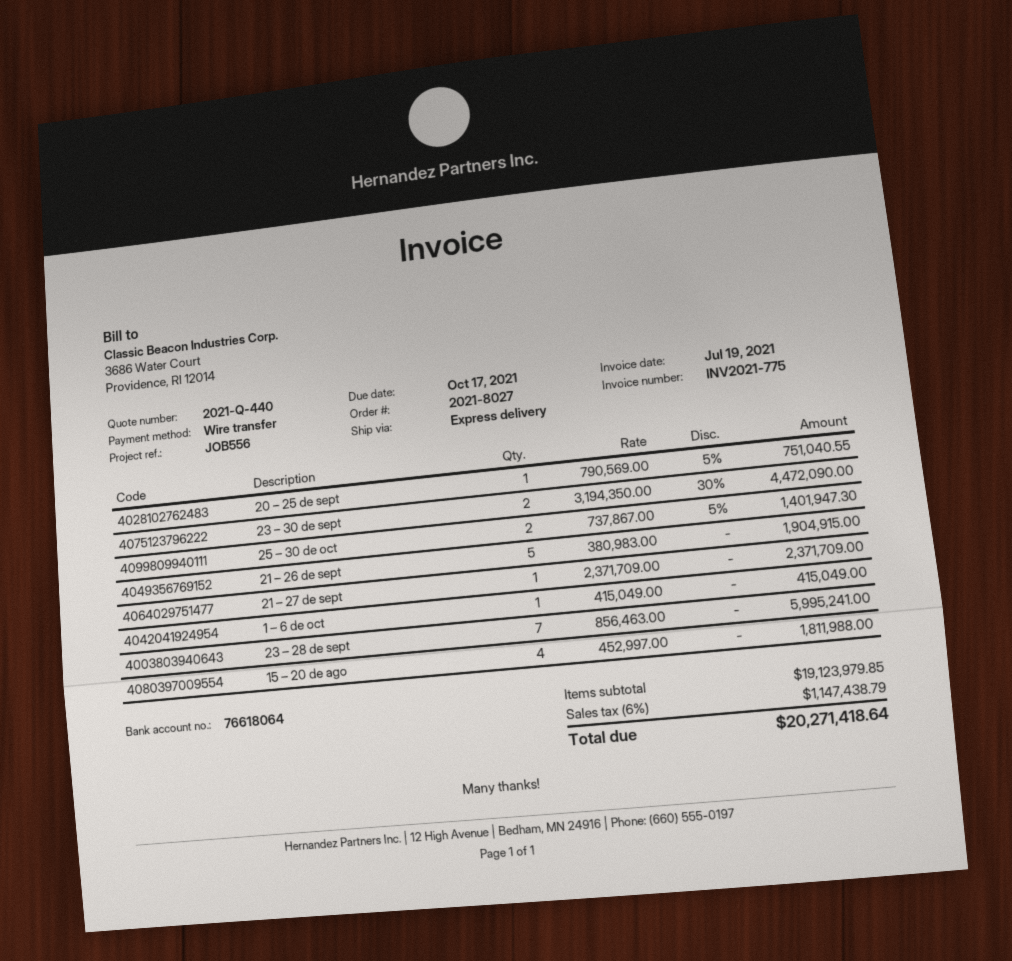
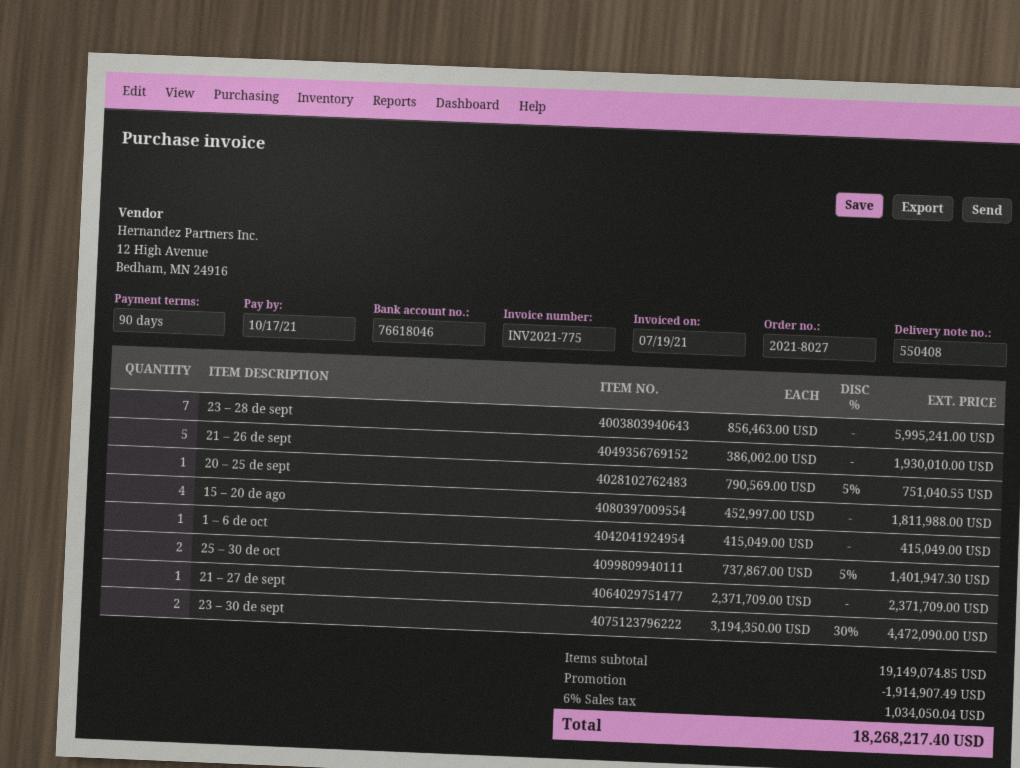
bank account: 76618064 -> 76618046
21 – 26 de sept: 5 x 380983.00 = 1904915.00 -> 5 x 386002.00 = 1930010.00
subtotal: 19123979.85 -> 19149074.85
discount: none -> 1914907.49
tax: 6% = 1147438.79 -> 6% = 1034050.04
total: 20271418.64 -> 18268217.40

